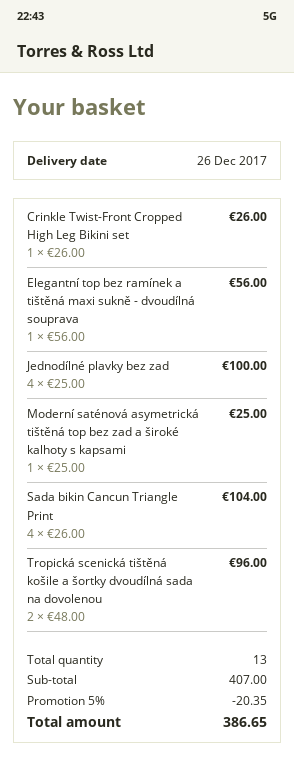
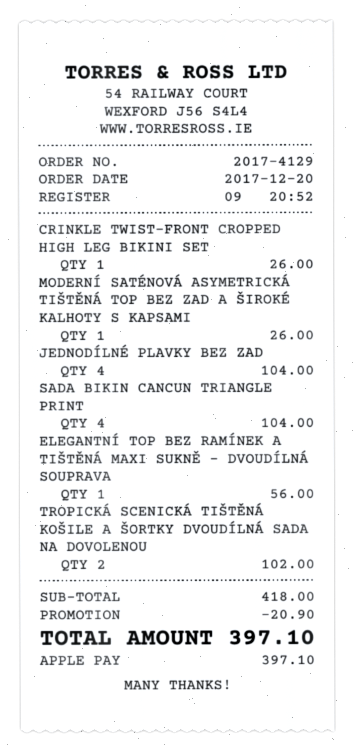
Jednodílné plavky bez zad: 4 for 100.00 -> 4 for 104.00
Moderní saténová asymetrická tištěná top bez zad a široké kalhoty s kapsami: 1 for 25.00 -> 1 for 26.00
Tropická scenická tištěná košile a šortky dvoudílná sada na dovolenou: 2 for 96.00 -> 2 for 102.00
subtotal: 407.00 -> 418.00
discount: 20.35 -> 20.90
total: 386.65 -> 397.10

